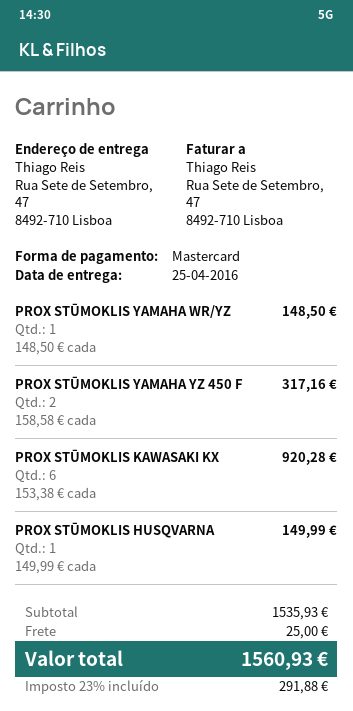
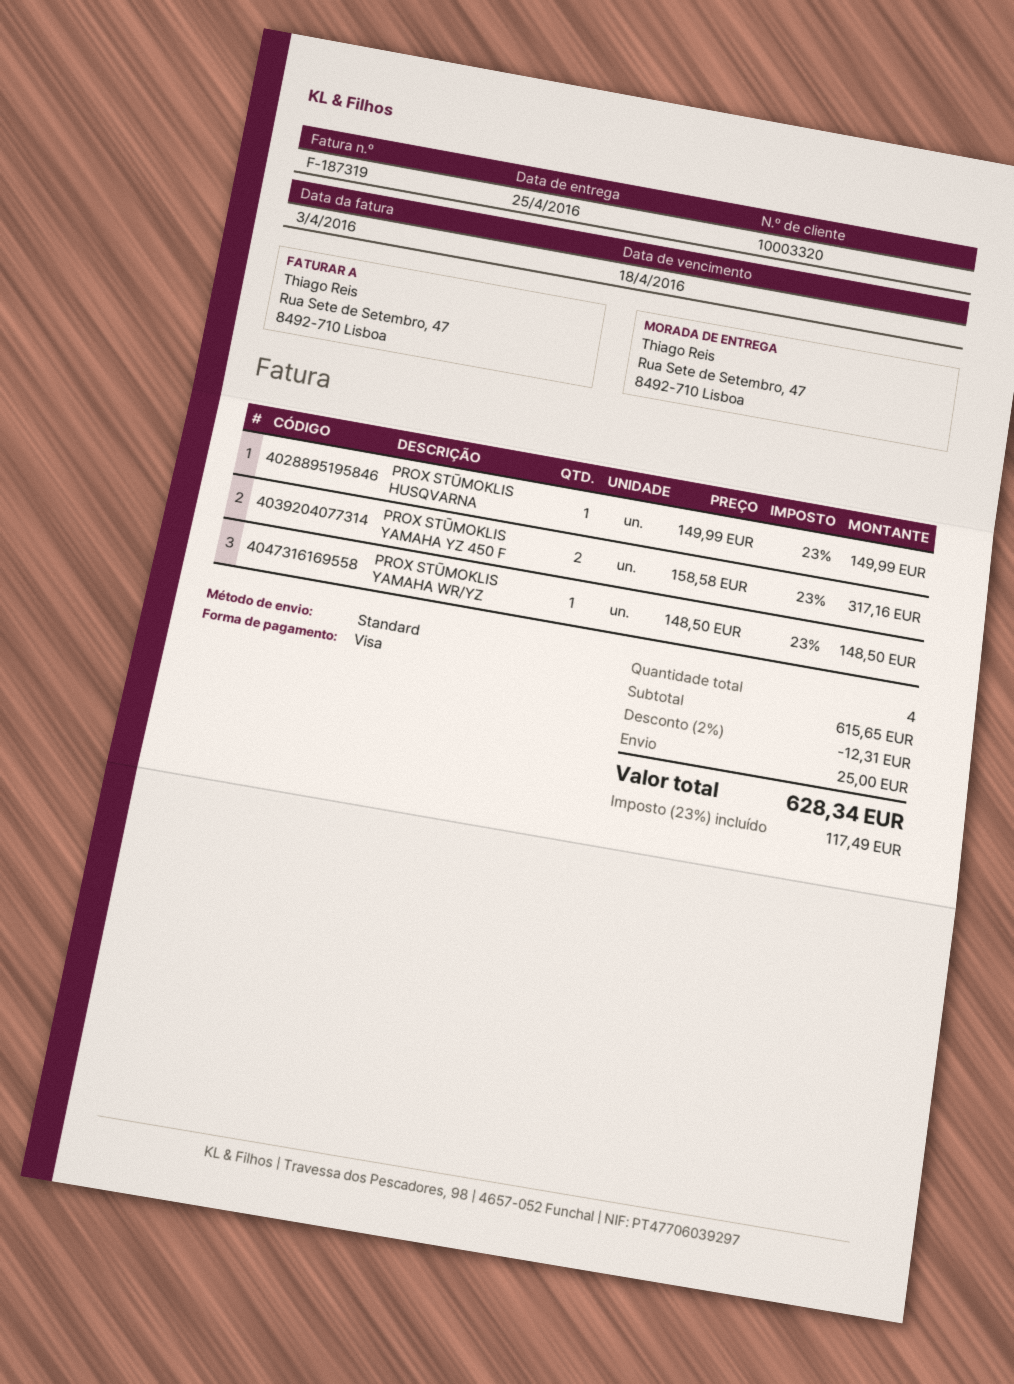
payment method: Mastercard -> Visa
PROX STŪMOKLIS KAWASAKI KX: 6 x 153.38 = 920.28 -> none
subtotal: 1535.93 -> 615.65
discount: none -> 2% = 12.31
tax: 23% = 291.88 -> 23% = 117.49
total: 1560.93 -> 628.34

